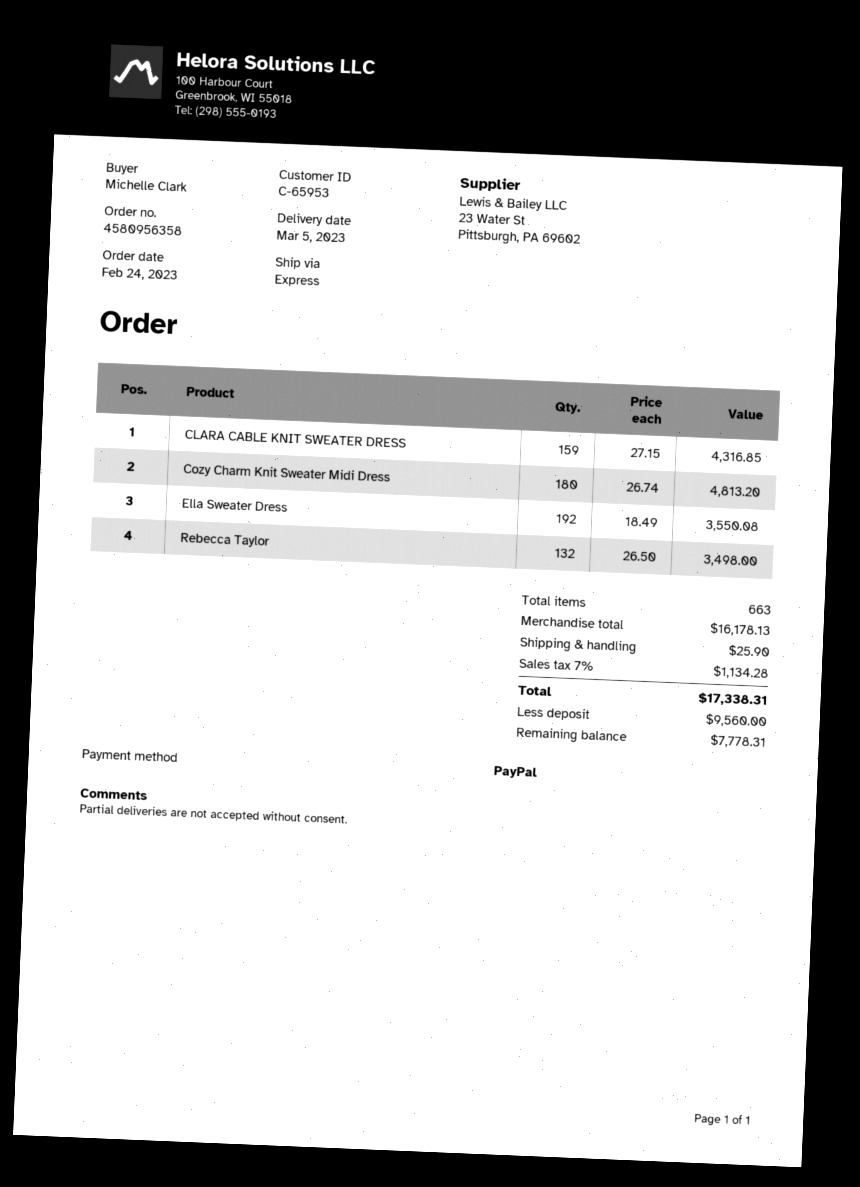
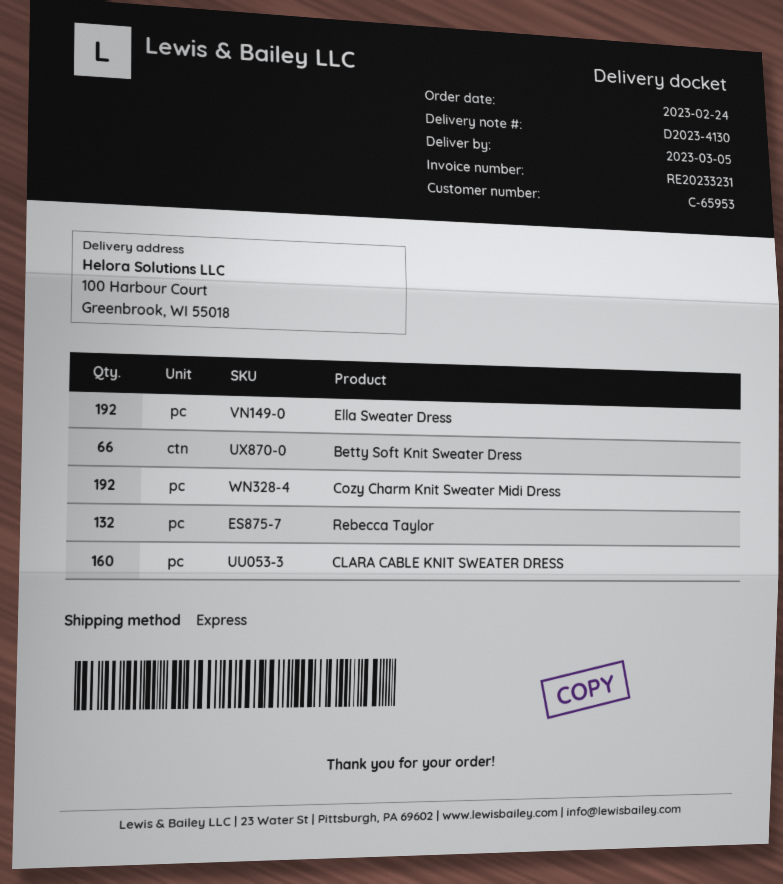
CLARA CABLE KNIT SWEATER DRESS: 159 -> 160
Cozy Charm Knit Sweater Midi Dress: 180 -> 192
Betty Soft Knit Sweater Dress: none -> 66

